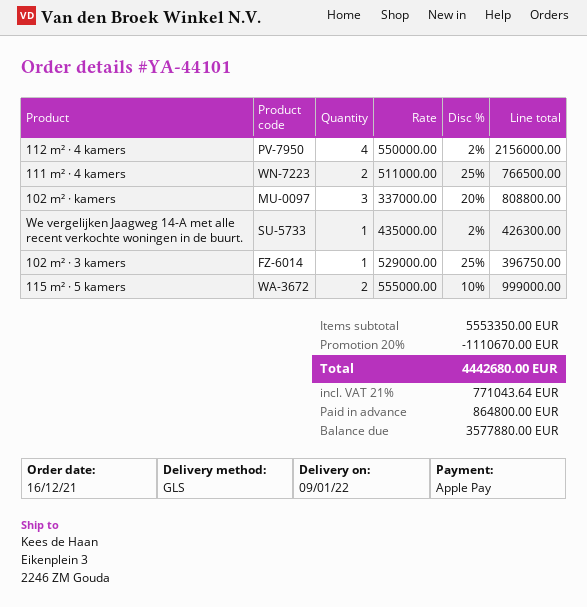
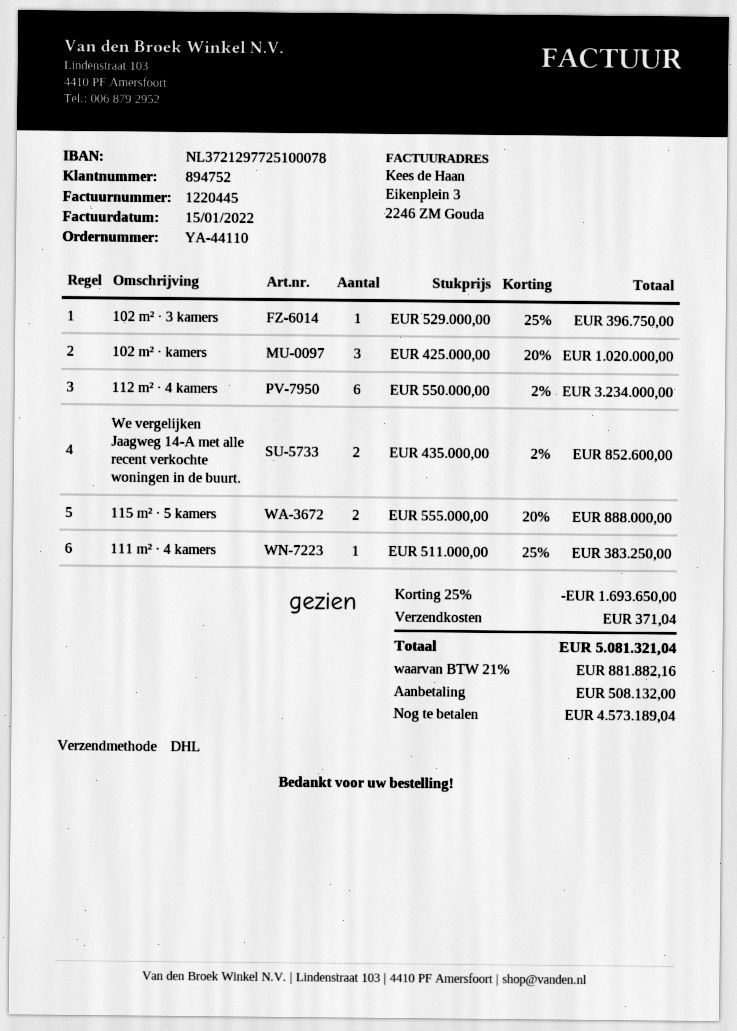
order number: YA-44101 -> YA-44110
shipping method: GLS -> DHL
112 m² · 4 kamers: 4 x 550000.00 - 2% = 2156000.00 -> 6 x 550000.00 - 2% = 3234000.00
111 m² · 4 kamers: 2 x 511000.00 - 25% = 766500.00 -> 1 x 511000.00 - 25% = 383250.00
102 m² · kamers: 3 x 337000.00 - 20% = 808800.00 -> 3 x 425000.00 - 20% = 1020000.00
We vergelijken Jaagweg 14-A met alle recent verkochte woningen in de buurt.: 1 x 435000.00 - 2% = 426300.00 -> 2 x 435000.00 - 2% = 852600.00
115 m² · 5 kamers: 2 x 555000.00 - 10% = 999000.00 -> 2 x 555000.00 - 20% = 888000.00
discount: 20% = 1110670.00 -> 25% = 1693650.00
shipping: none -> 371.04
tax: 21% = 771043.64 -> 21% = 881882.16
total: 4442680.00 -> 5081321.04
deposit: 864800.00 -> 508132.00
balance: 3577880.00 -> 4573189.04

